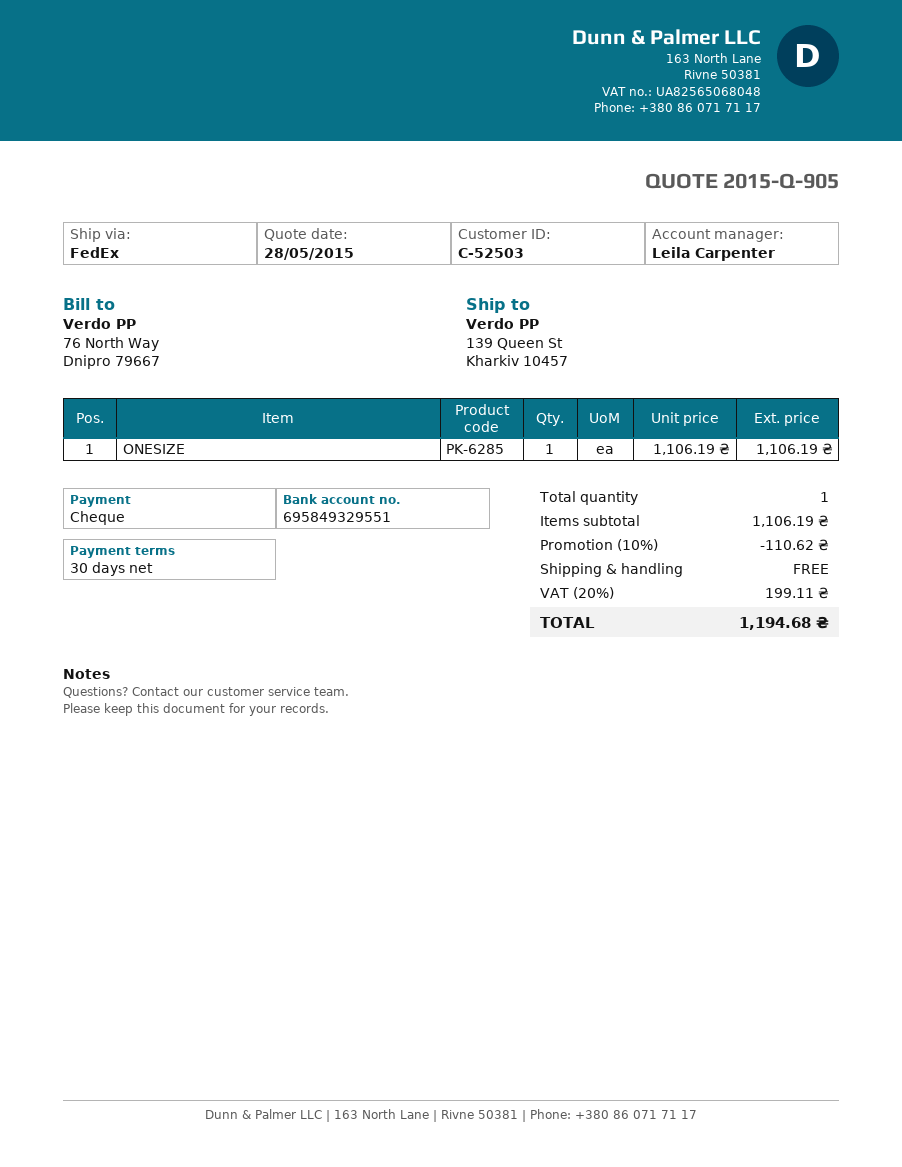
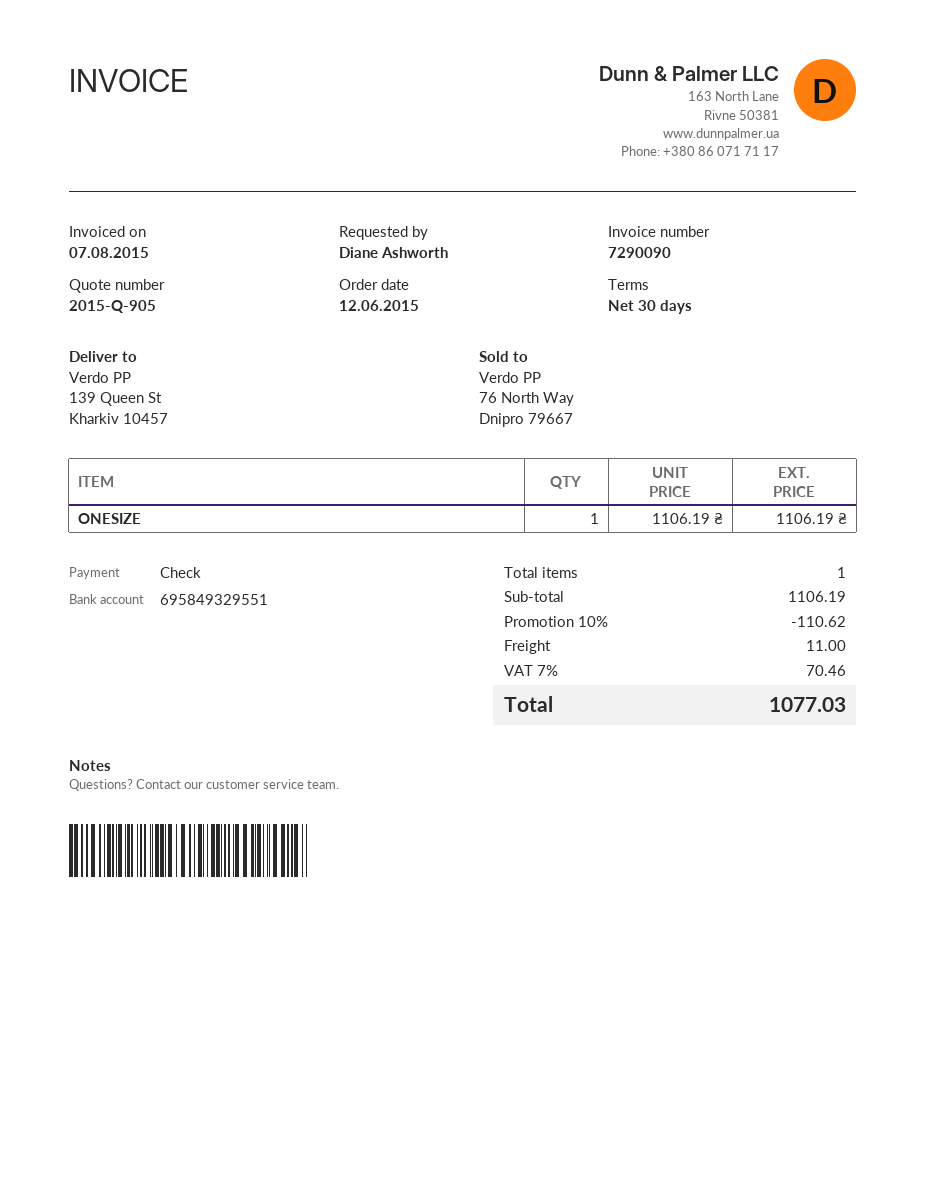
shipping: 0.00 -> 11.00
tax: 20% = 199.11 -> 7% = 70.46
total: 1194.68 -> 1077.03

